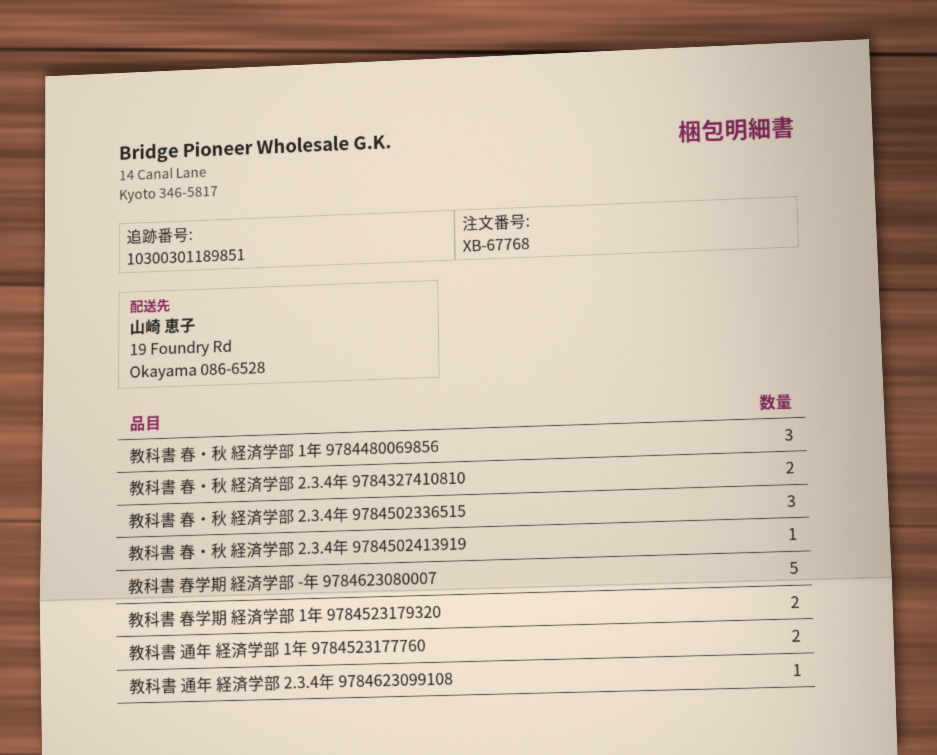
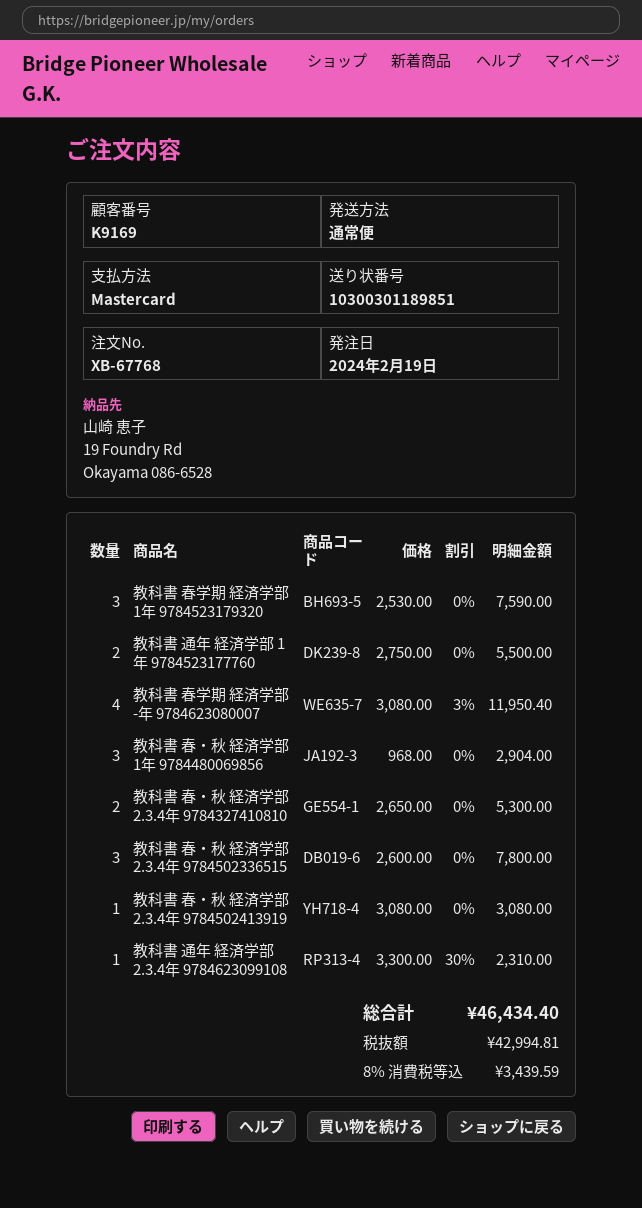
教科書 春学期 経済学部 -年 9784623080007: 5 -> 4
教科書 春学期 経済学部 1年 9784523179320: 2 -> 3

